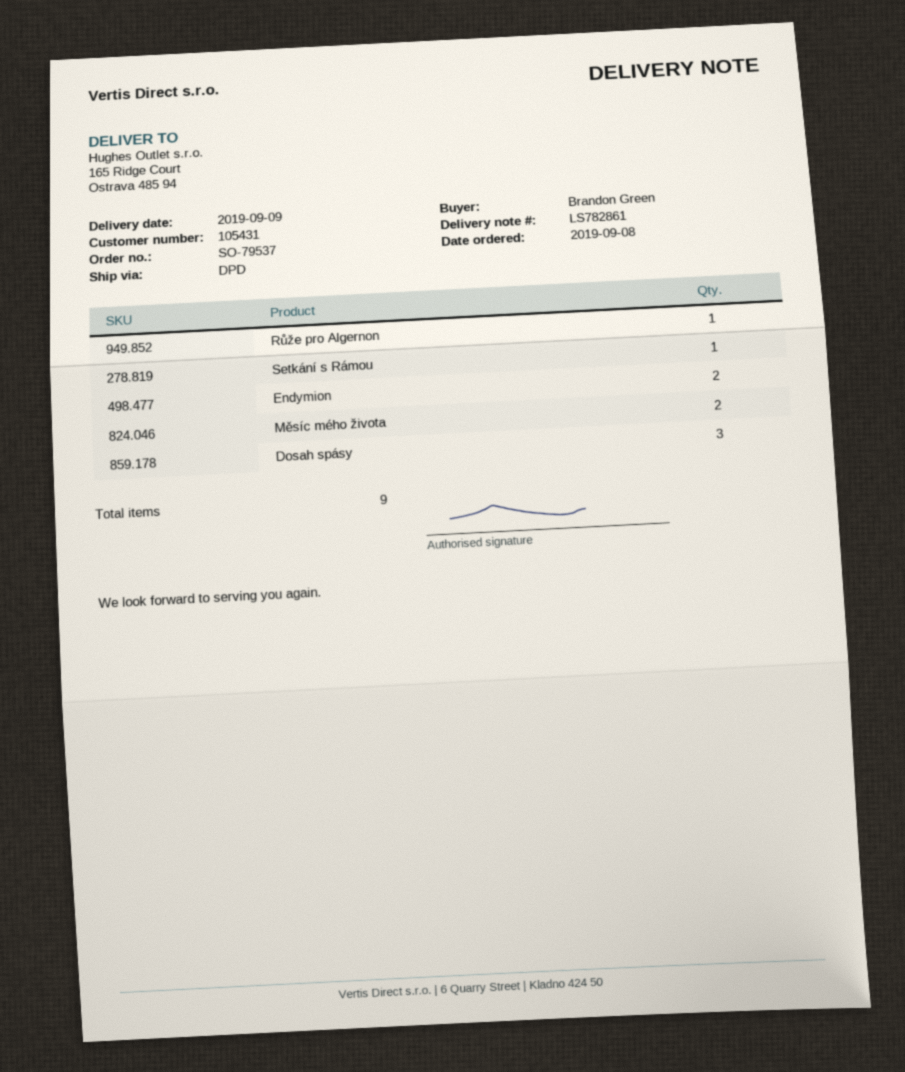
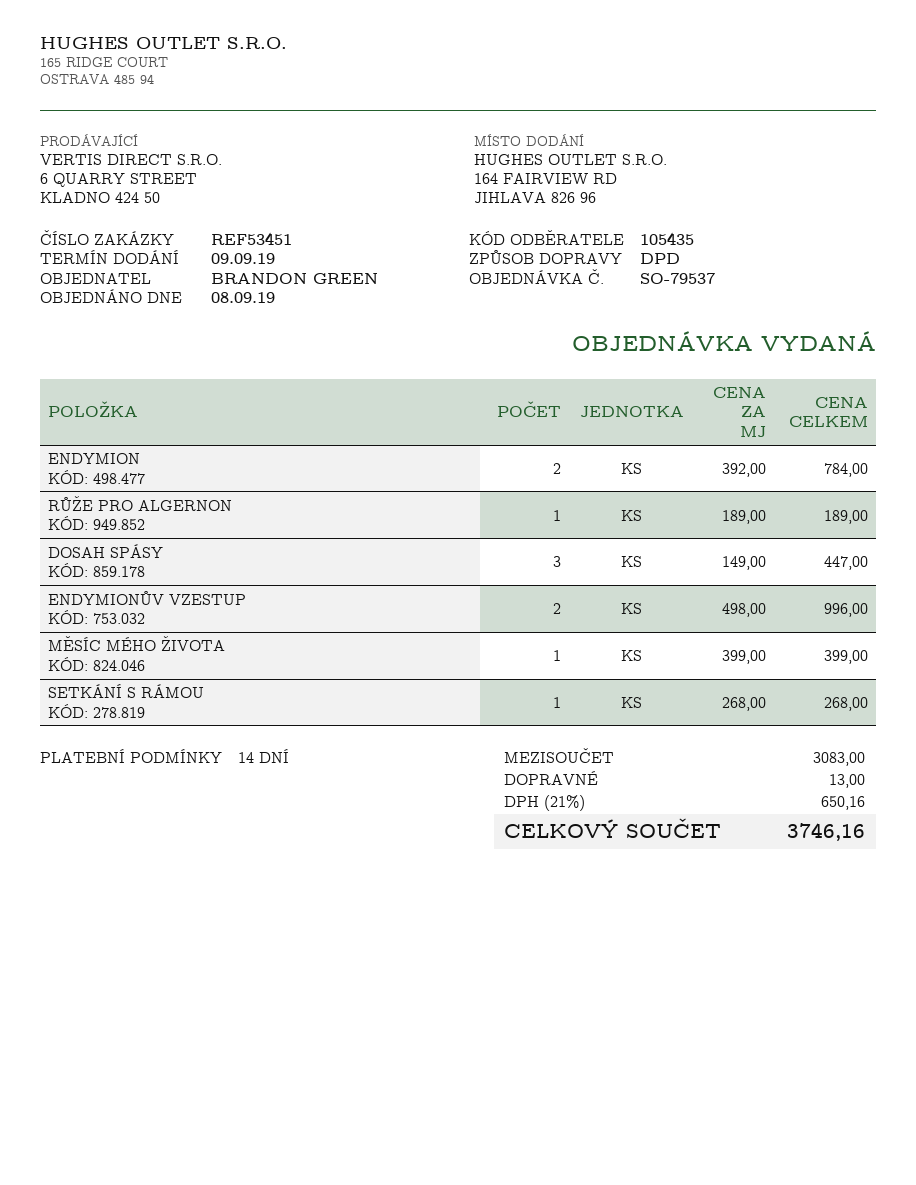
customer number: 105431 -> 105435
ship to: 165 Ridge Court, Ostrava 485 94 -> 164 FAIRVIEW RD, JIHLAVA 826 96
Měsíc mého života: 2 -> 1
ENDYMIONŮV VZESTUP: none -> 2

